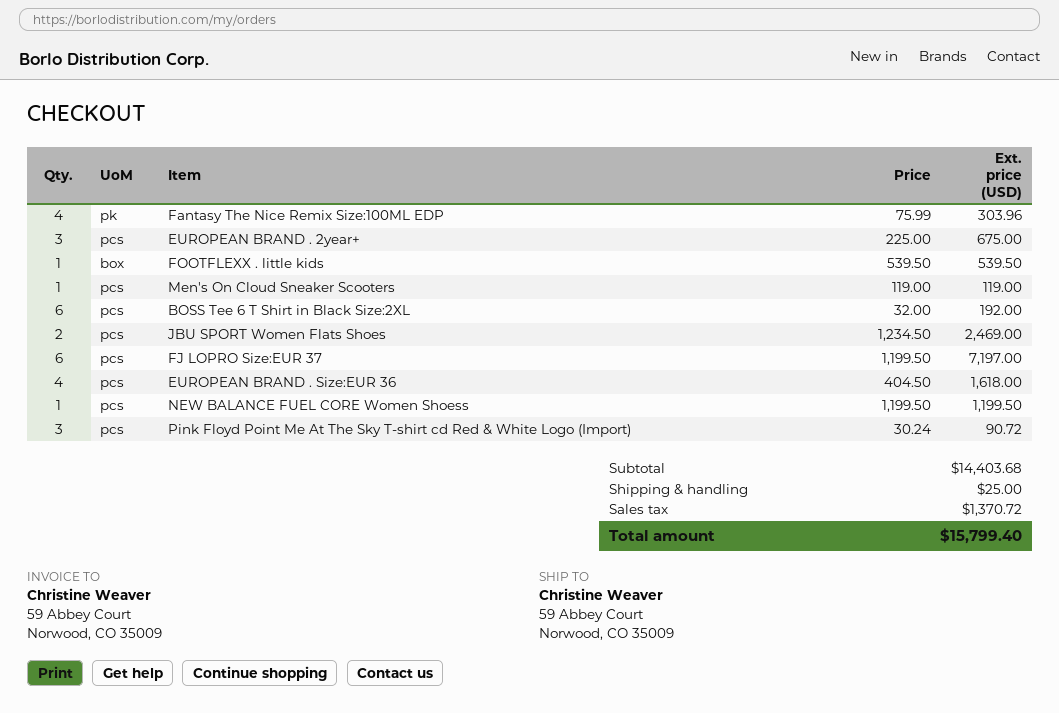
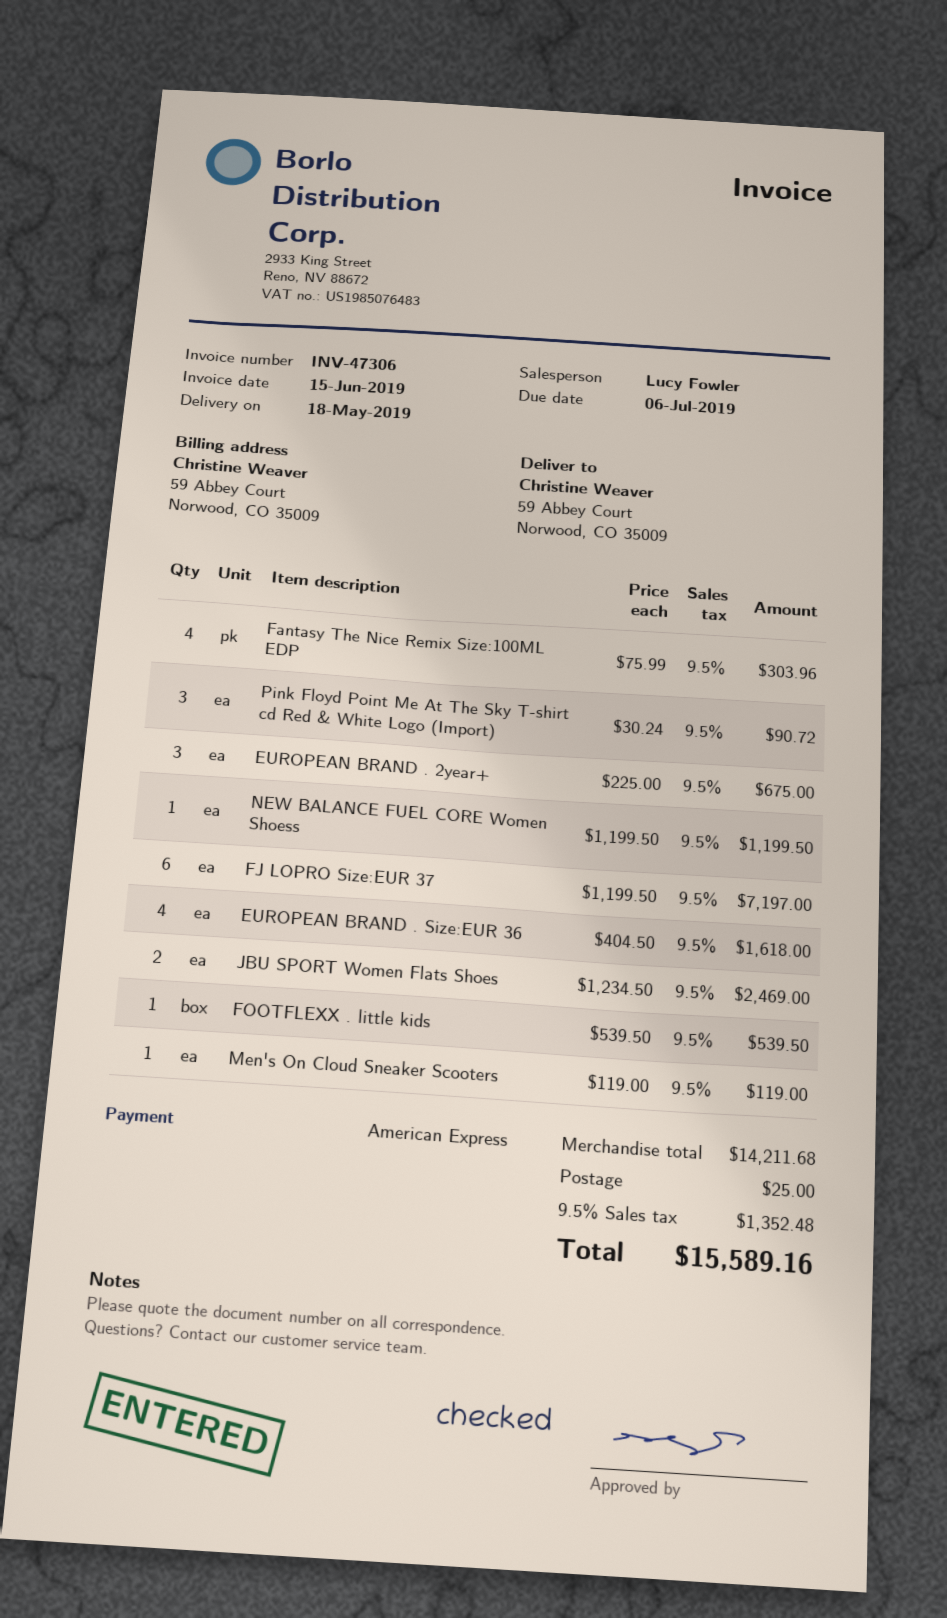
BOSS Tee 6 T Shirt in Black Size:2XL: 6 x 32.00 = 192.00 -> none
subtotal: 14403.68 -> 14211.68
tax: 1370.72 -> 1352.48
total: 15799.40 -> 15589.16

